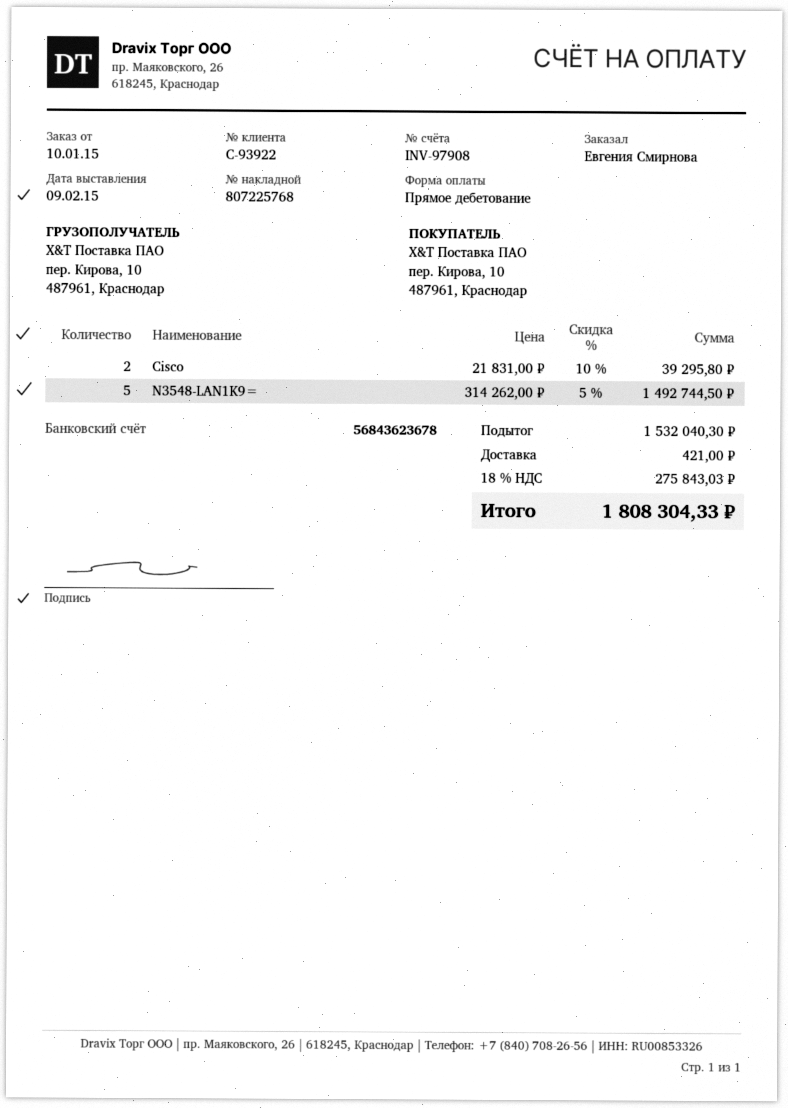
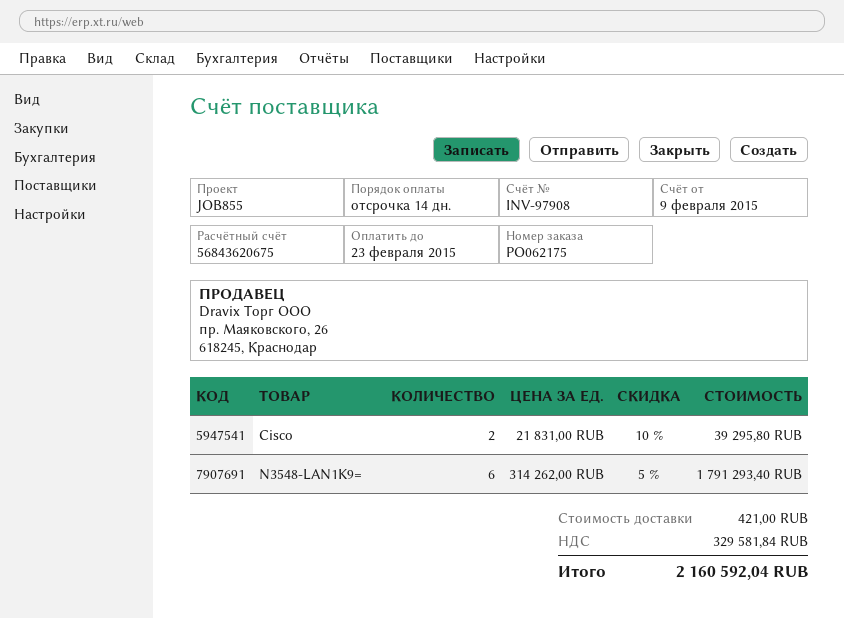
bank account: 56843623678 -> 56843620675
N3548-LAN1K9=: 5 x 314262.00 - 5% = 1492744.50 -> 6 x 314262.00 - 5% = 1791293.40
tax: 275843.03 -> 329581.84
total: 1808304.33 -> 2160592.04

